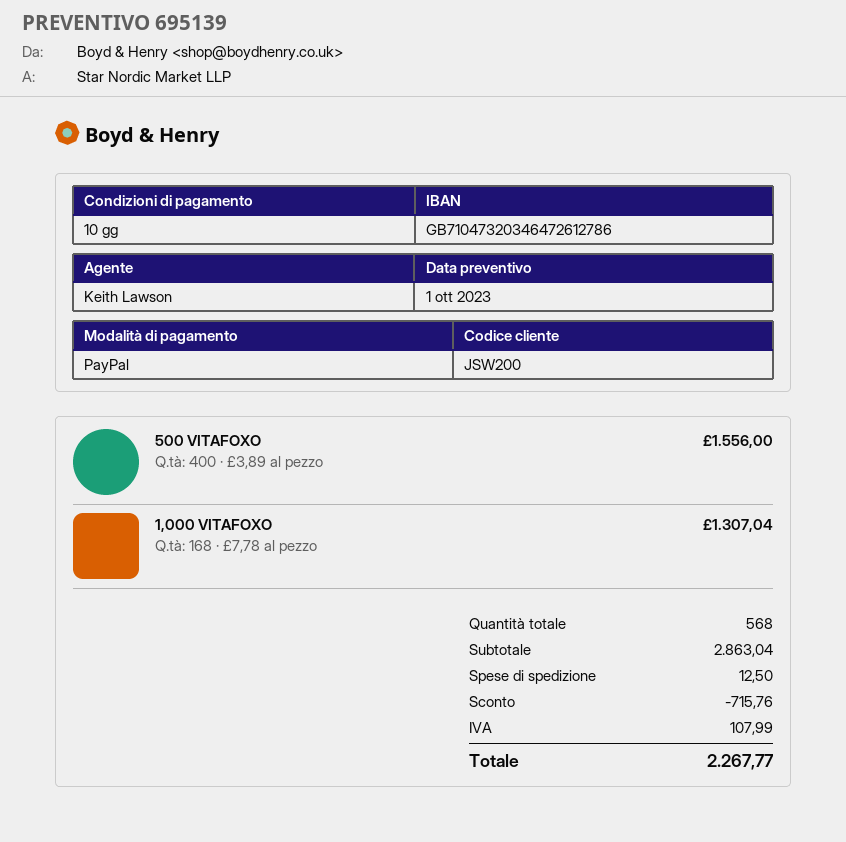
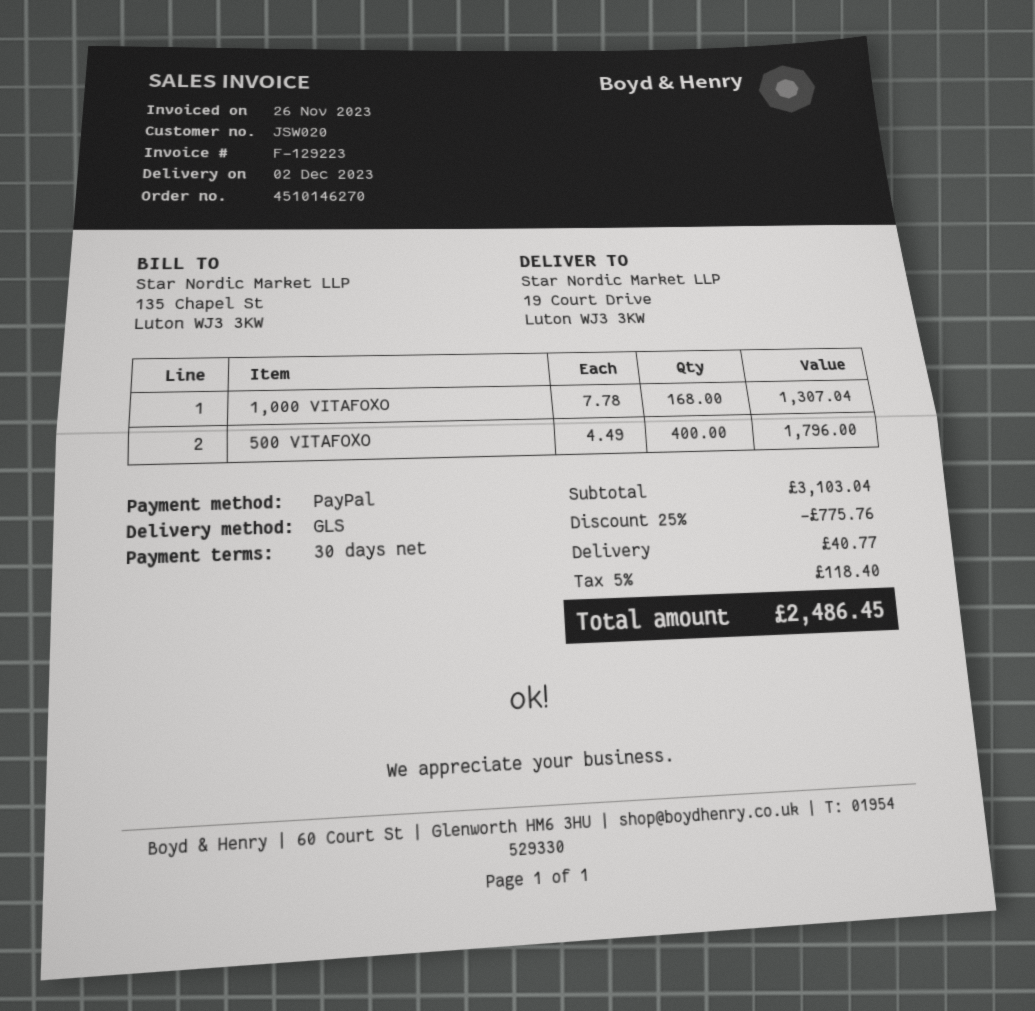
payment terms: 10 days -> 30 days
customer number: JSW200 -> JSW020
500 VITAFOXO: 400 x 3.89 = 1556.00 -> 400 x 4.49 = 1796.00
subtotal: 2863.04 -> 3103.04
discount: 715.76 -> 775.76
shipping: 12.50 -> 40.77
tax: 107.99 -> 118.40
total: 2267.77 -> 2486.45

